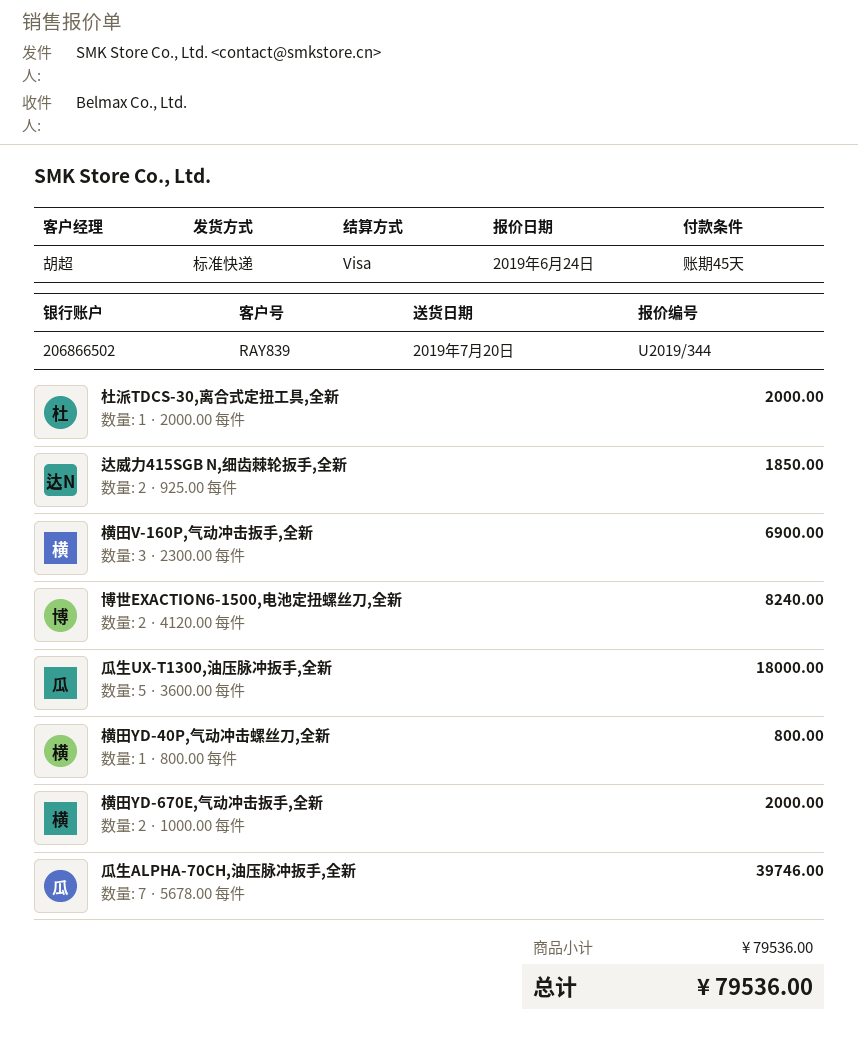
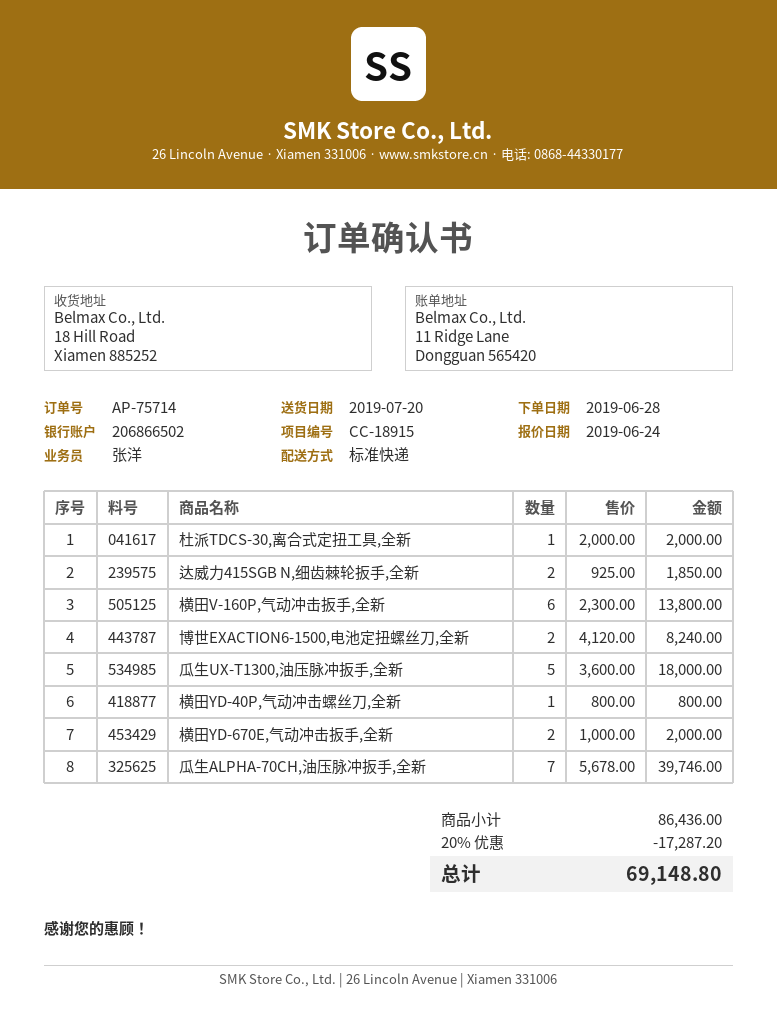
sales rep: 胡超 -> 张洋
横田V-160P,气动冲击扳手,全新: 3 x 2300.00 = 6900.00 -> 6 x 2300.00 = 13800.00
subtotal: 79536.00 -> 86436.00
discount: none -> 20% = 17287.20
total: 79536.00 -> 69148.80

